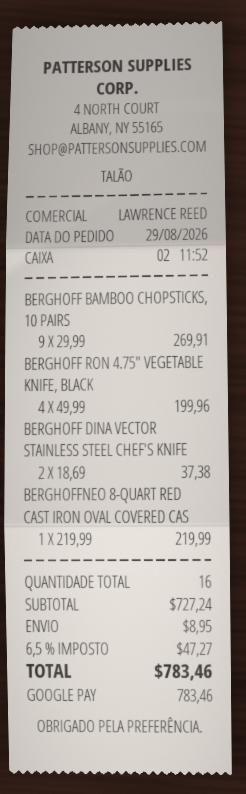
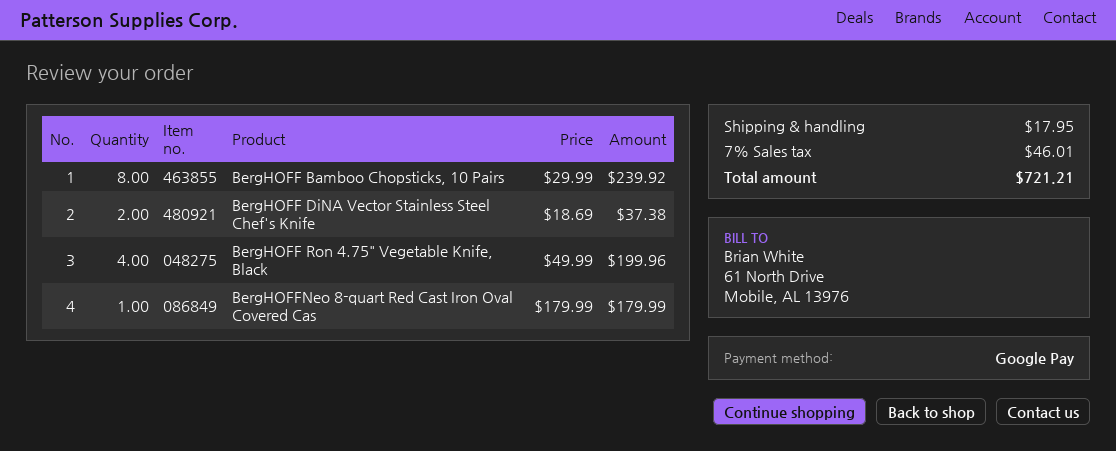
BERGHOFF BAMBOO CHOPSTICKS, 10 PAIRS: 9 x 29.99 = 269.91 -> 8 x 29.99 = 239.92
BERGHOFFNEO 8-QUART RED CAST IRON OVAL COVERED CAS: 1 x 219.99 = 219.99 -> 1 x 179.99 = 179.99
shipping: 8.95 -> 17.95
tax: 6.5% = 47.27 -> 7% = 46.01
total: 783.46 -> 721.21

